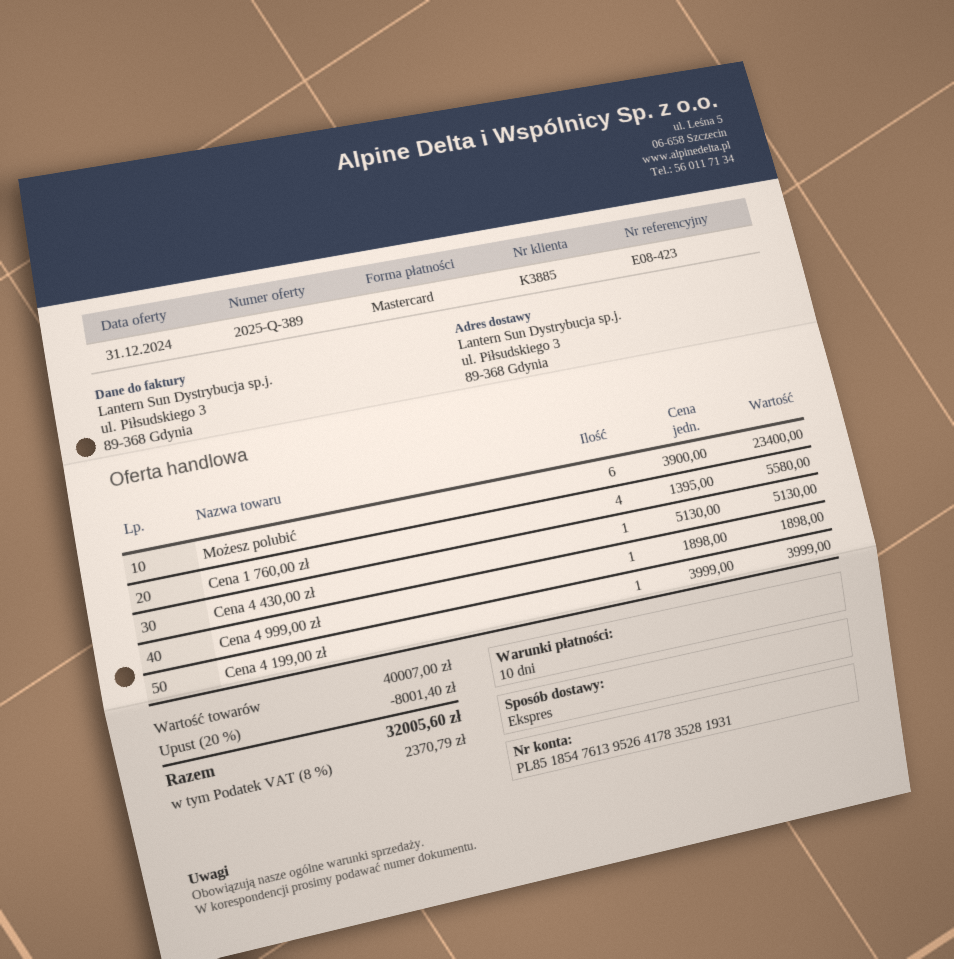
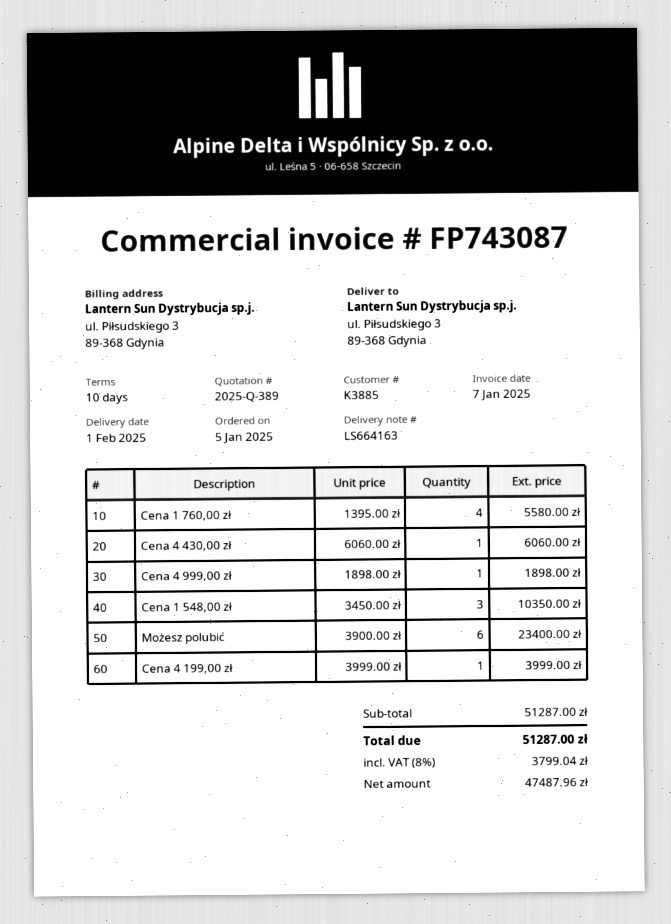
Cena 4 430,00 zł: 1 x 5130.00 = 5130.00 -> 1 x 6060.00 = 6060.00
Cena 1 548,00 zł: none -> 3 x 3450.00 = 10350.00
subtotal: 40007.00 -> 51287.00
discount: 20% = 8001.40 -> none
tax: 8% = 2370.79 -> 8% = 3799.04
total: 32005.60 -> 51287.00

